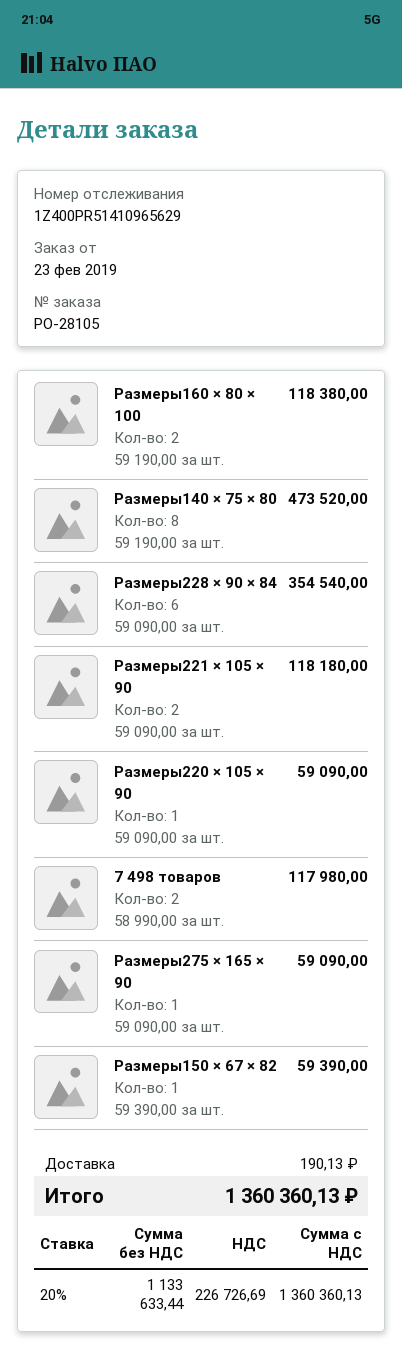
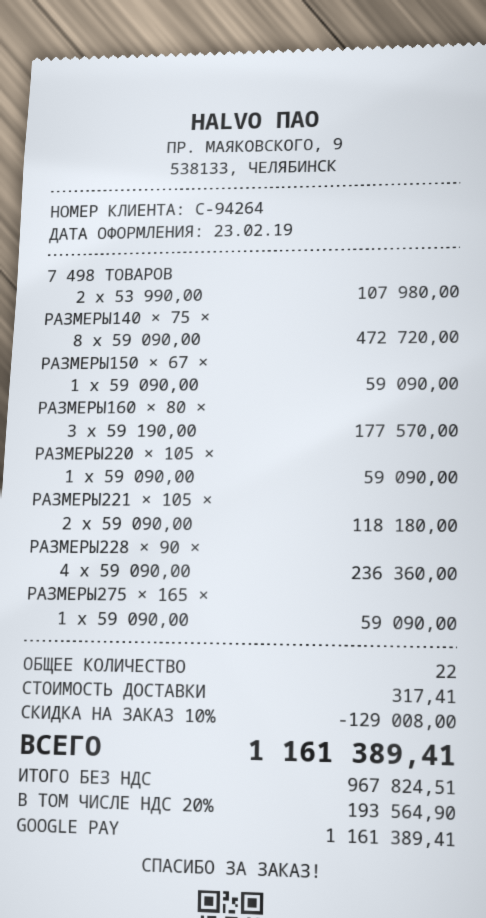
Размеры160 × 80 × 100: 2 x 59190.00 = 118380.00 -> 3 x 59190.00 = 177570.00
Размеры140 × 75 × 80: 8 x 59190.00 = 473520.00 -> 8 x 59090.00 = 472720.00
Размеры228 × 90 × 84: 6 x 59090.00 = 354540.00 -> 4 x 59090.00 = 236360.00
7 498 товаров: 2 x 58990.00 = 117980.00 -> 2 x 53990.00 = 107980.00
Размеры150 × 67 × 82: 1 x 59390.00 = 59390.00 -> 1 x 59090.00 = 59090.00
discount: none -> 10% = 129008.00
shipping: 190.13 -> 317.41
net: 1133633.44 -> 967824.51
tax: 20% = 226726.69 -> 20% = 193564.90
total: 1360360.13 -> 1161389.41

